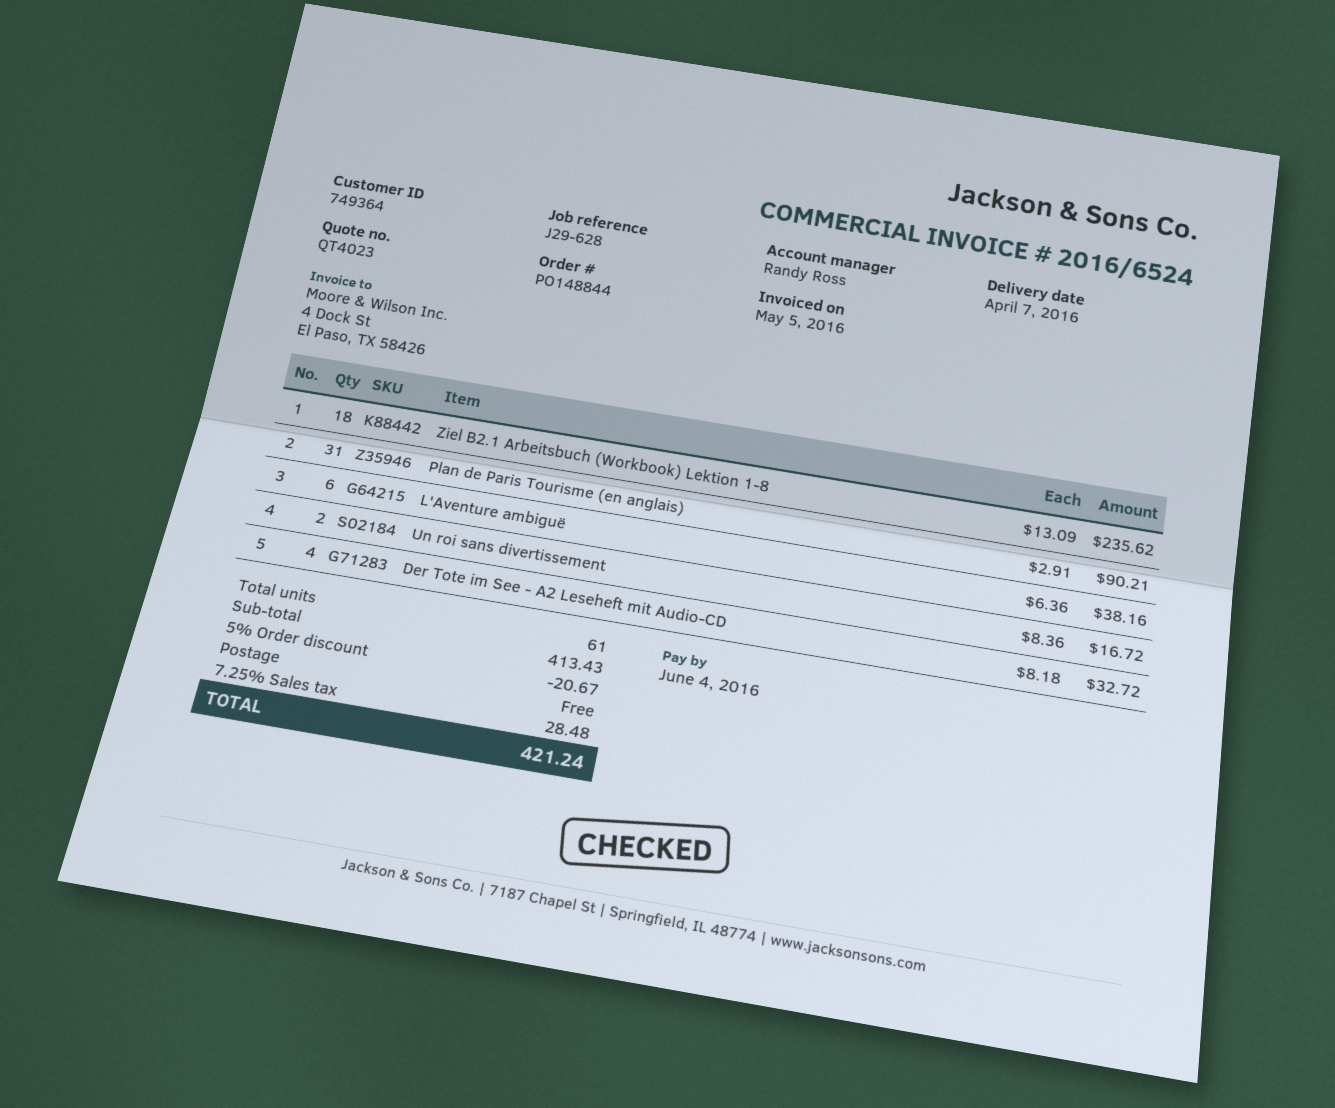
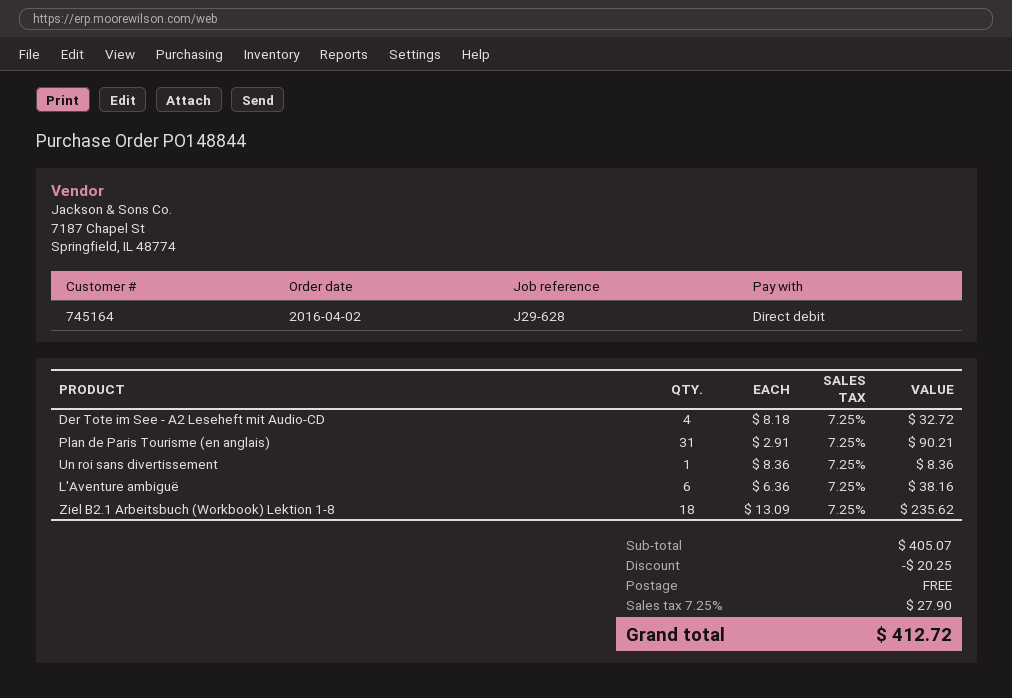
customer number: 749364 -> 745164
Un roi sans divertissement: 2 x 8.36 = 16.72 -> 1 x 8.36 = 8.36
subtotal: 413.43 -> 405.07
discount: 20.67 -> 20.25
tax: 7.25% = 28.48 -> 7.25% = 27.90
total: 421.24 -> 412.72

